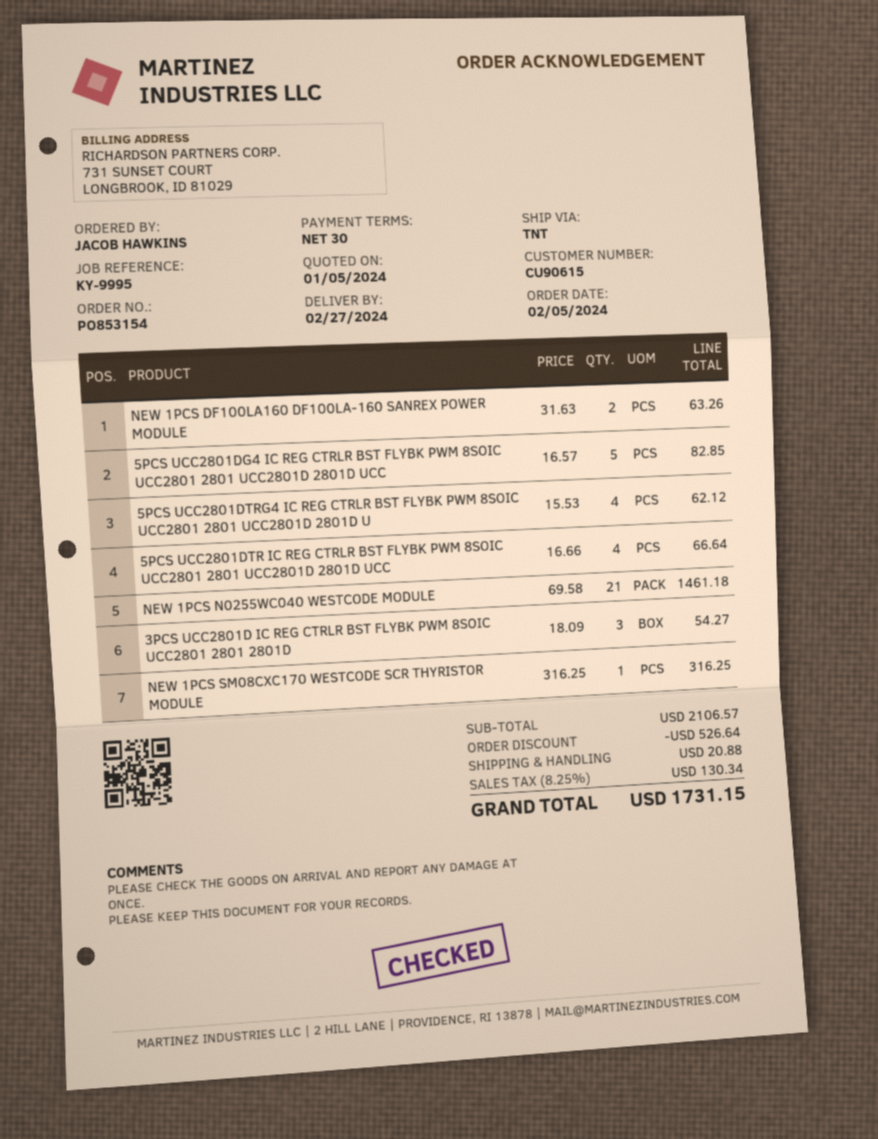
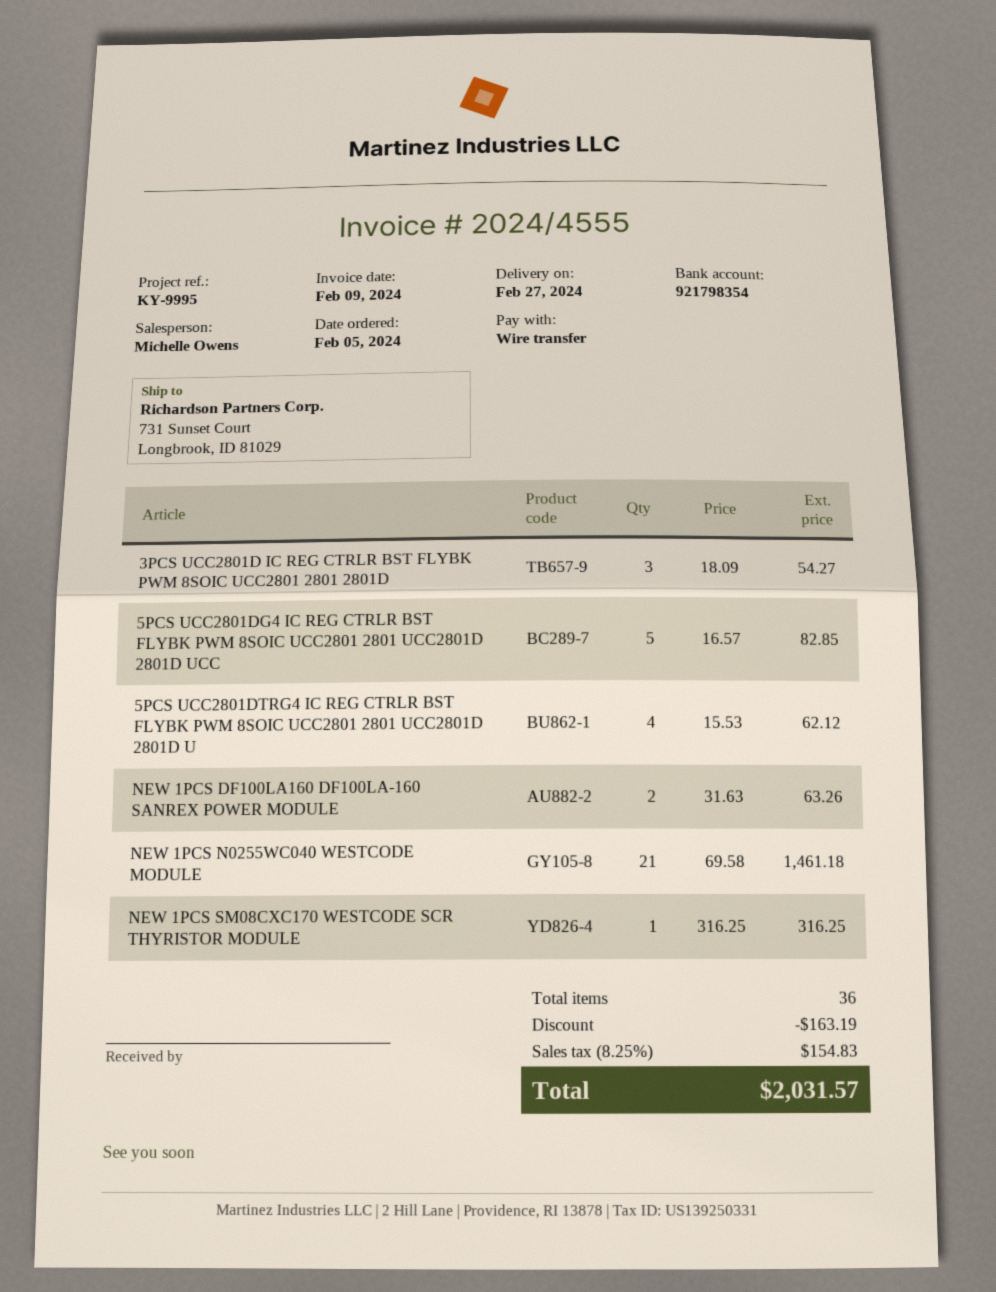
5PCS UCC2801DTR IC REG CTRLR BST FLYBK PWM 8SOIC UCC2801 2801 UCC2801D 2801D UCC: 4 x 16.66 = 66.64 -> none
discount: 526.64 -> 163.19
shipping: 20.88 -> none
tax: 8.25% = 130.34 -> 8.25% = 154.83
total: 1731.15 -> 2031.57

